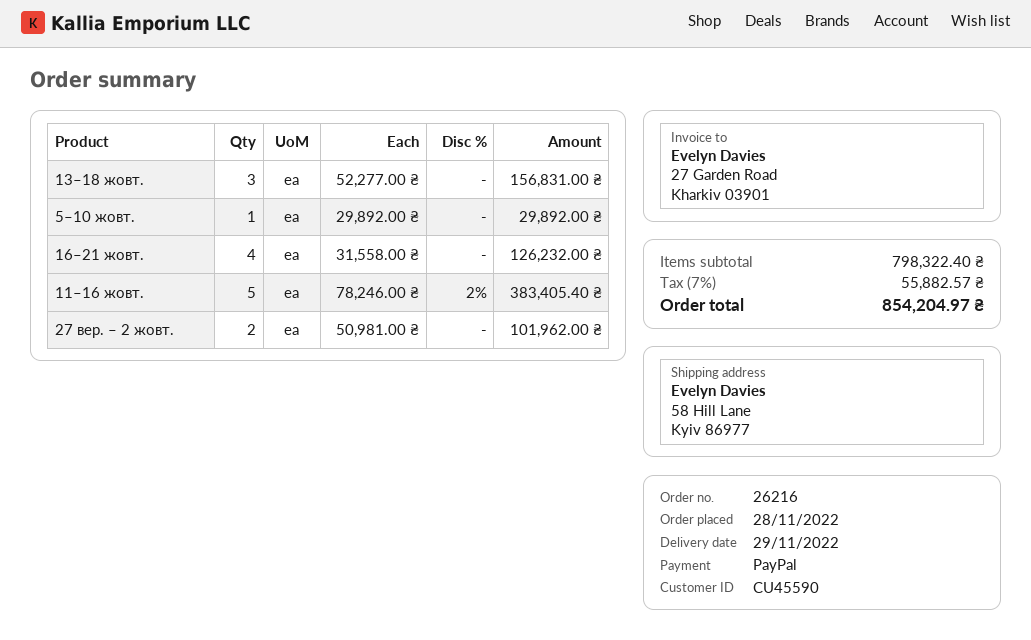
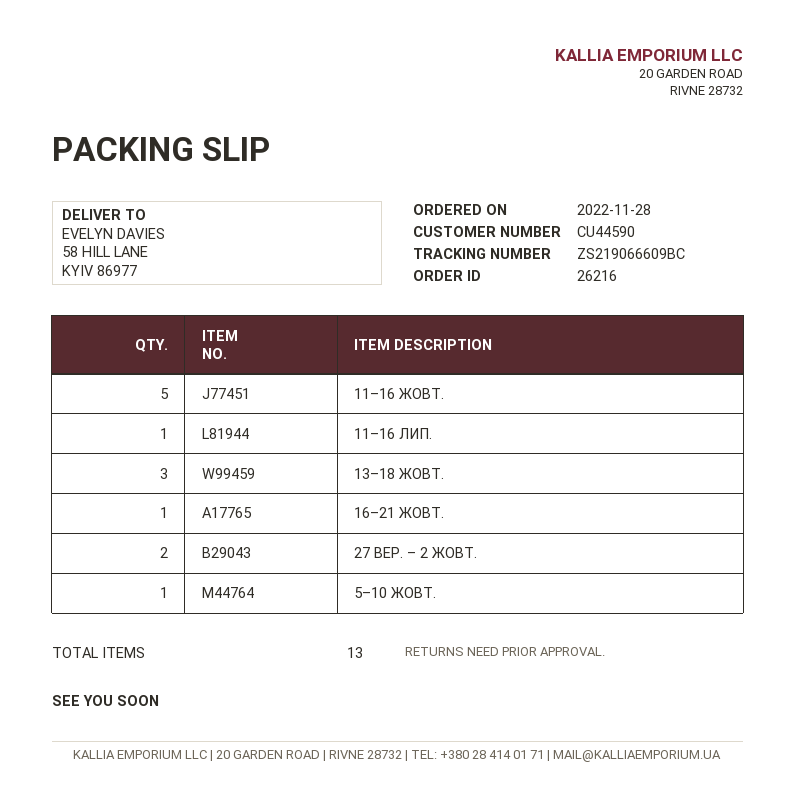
customer number: CU45590 -> CU44590
16–21 жовт.: 4 -> 1
11–16 ЛИП.: none -> 1

